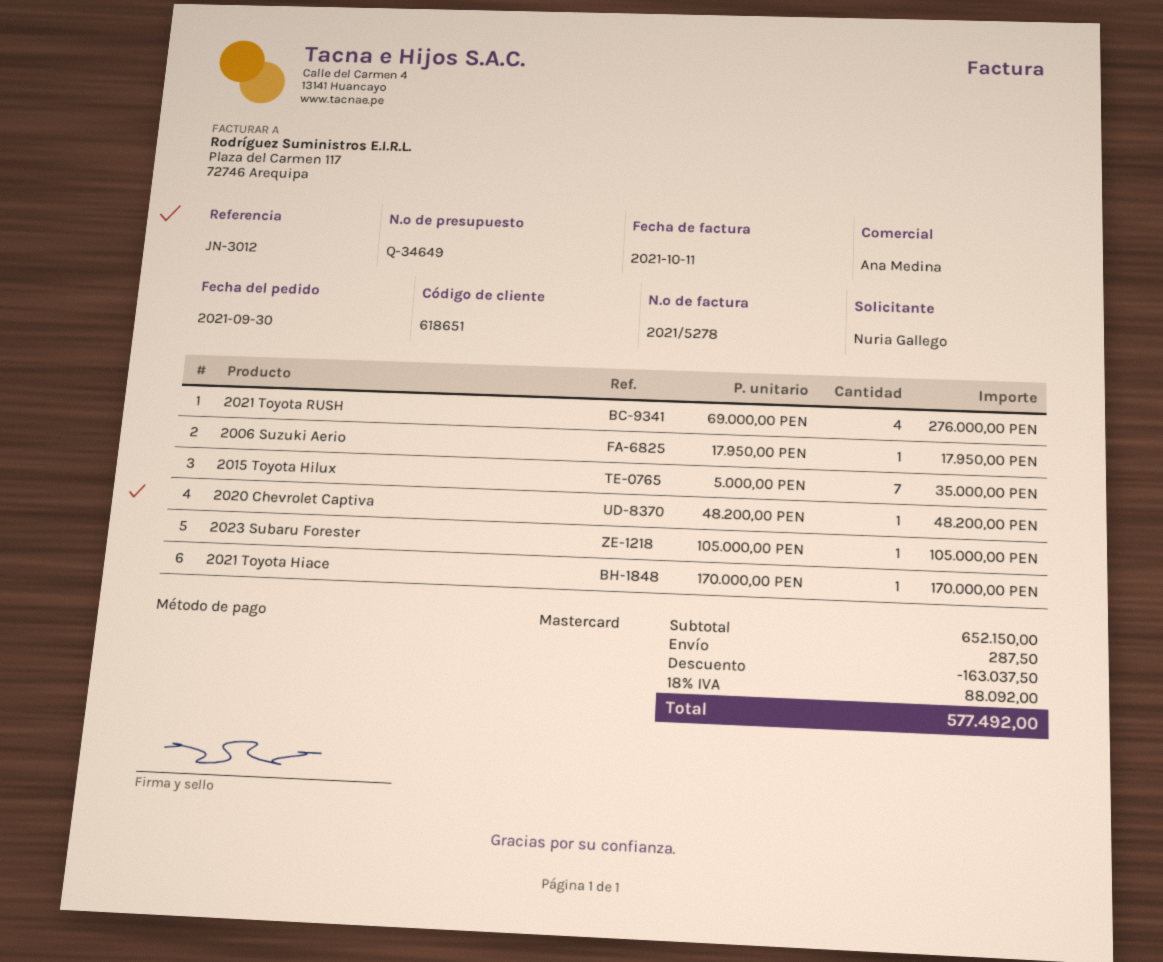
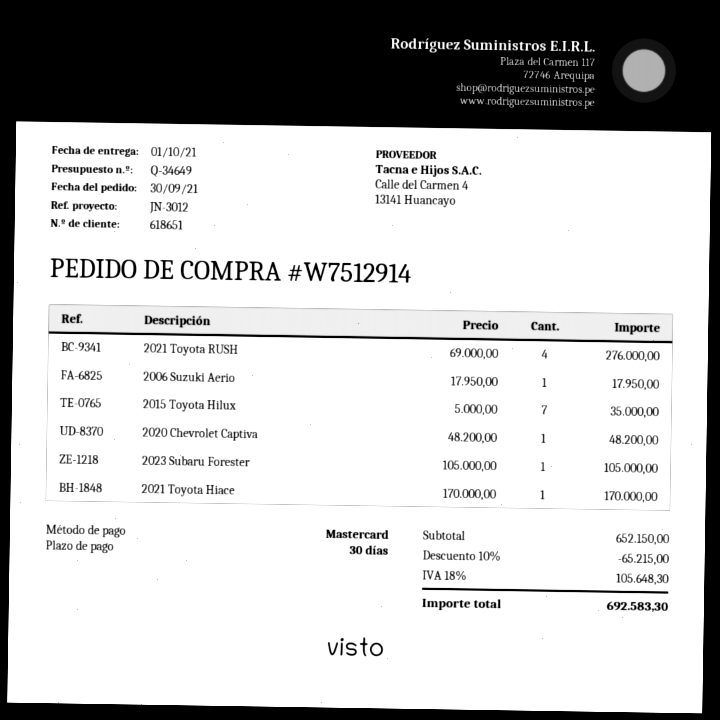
discount: 163037.50 -> 65215.00
shipping: 287.50 -> none
tax: 18% = 88092.00 -> 18% = 105648.30
total: 577492.00 -> 692583.30

